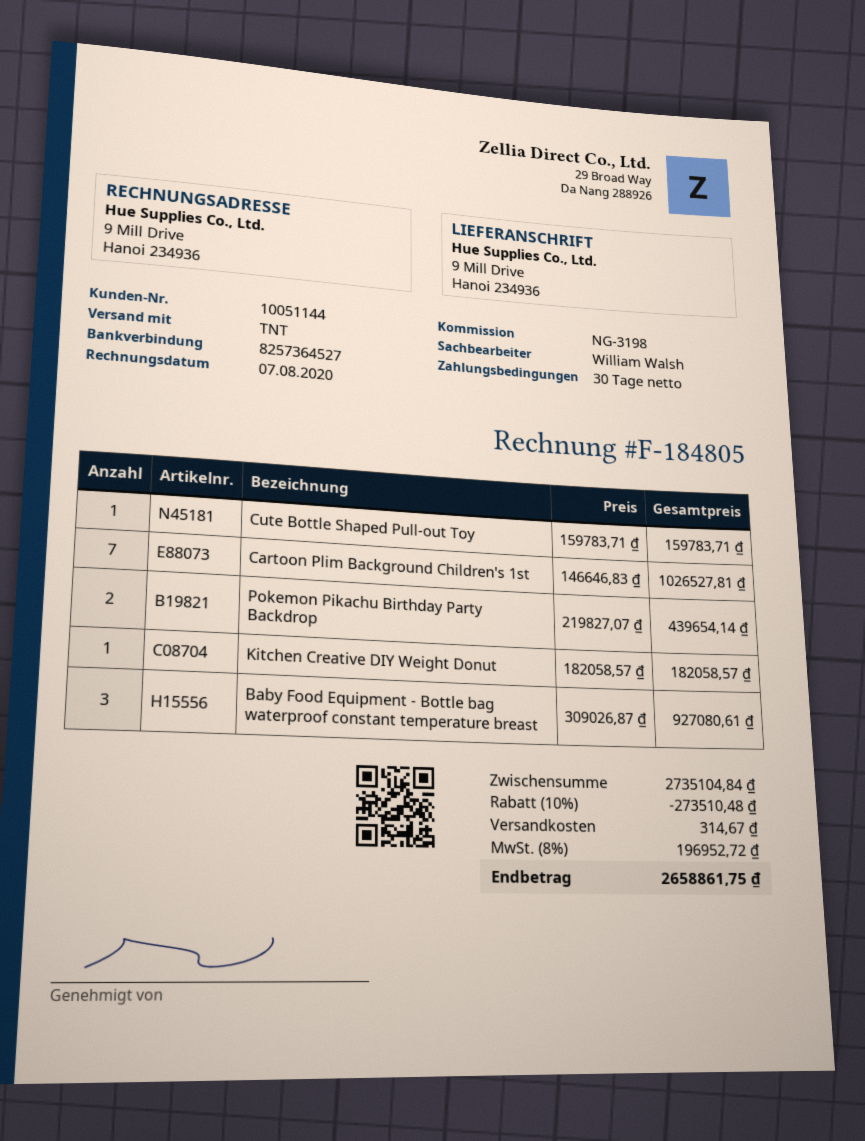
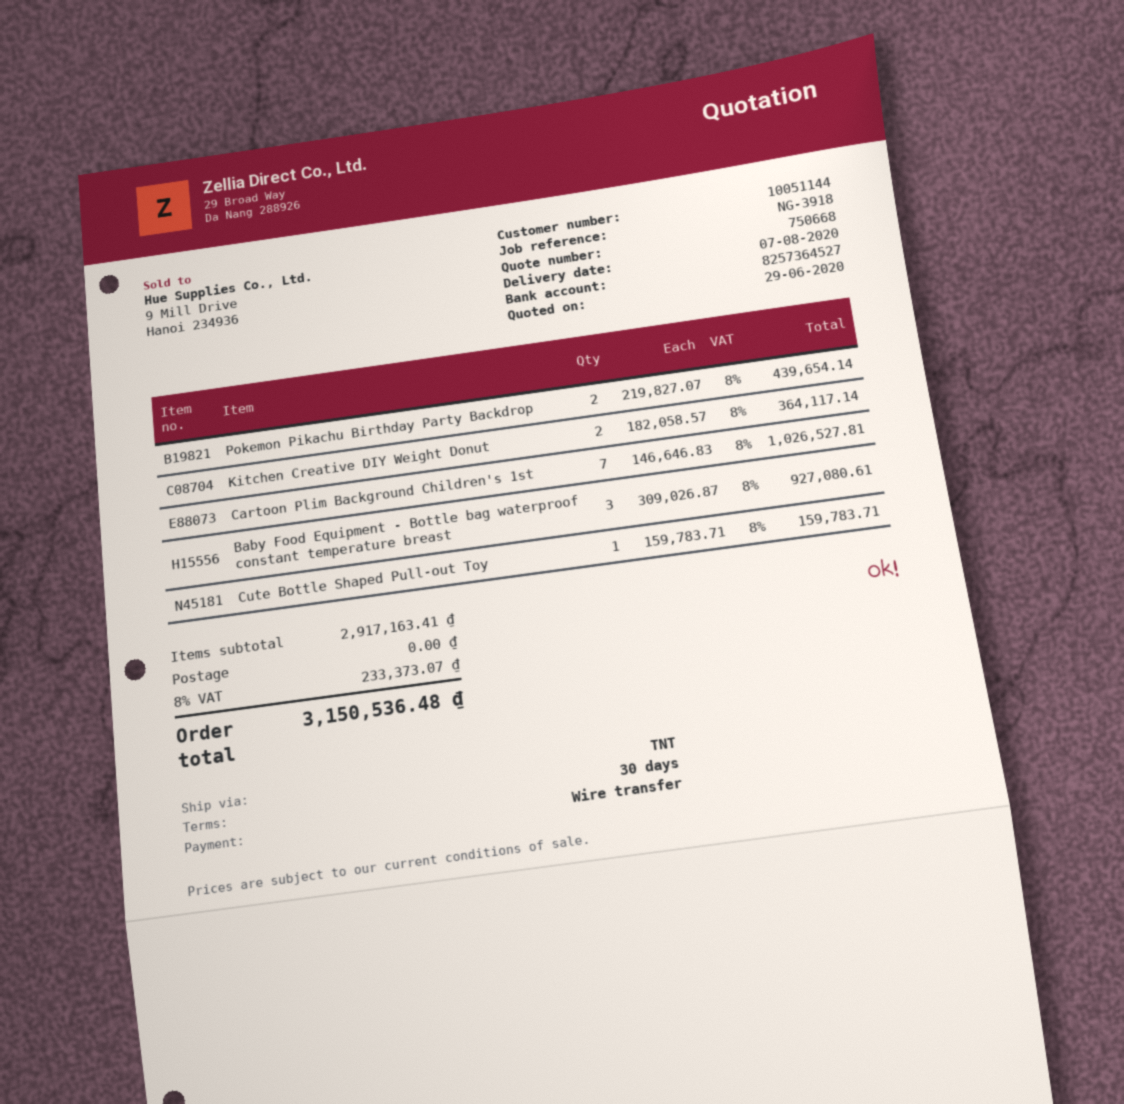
reference: NG-3198 -> NG-3918
Kitchen Creative DIY Weight Donut: 1 x 182058.57 = 182058.57 -> 2 x 182058.57 = 364117.14
subtotal: 2735104.84 -> 2917163.41
discount: 10% = 273510.48 -> none
shipping: 314.67 -> 0.00
tax: 8% = 196952.72 -> 8% = 233373.07
total: 2658861.75 -> 3150536.48

